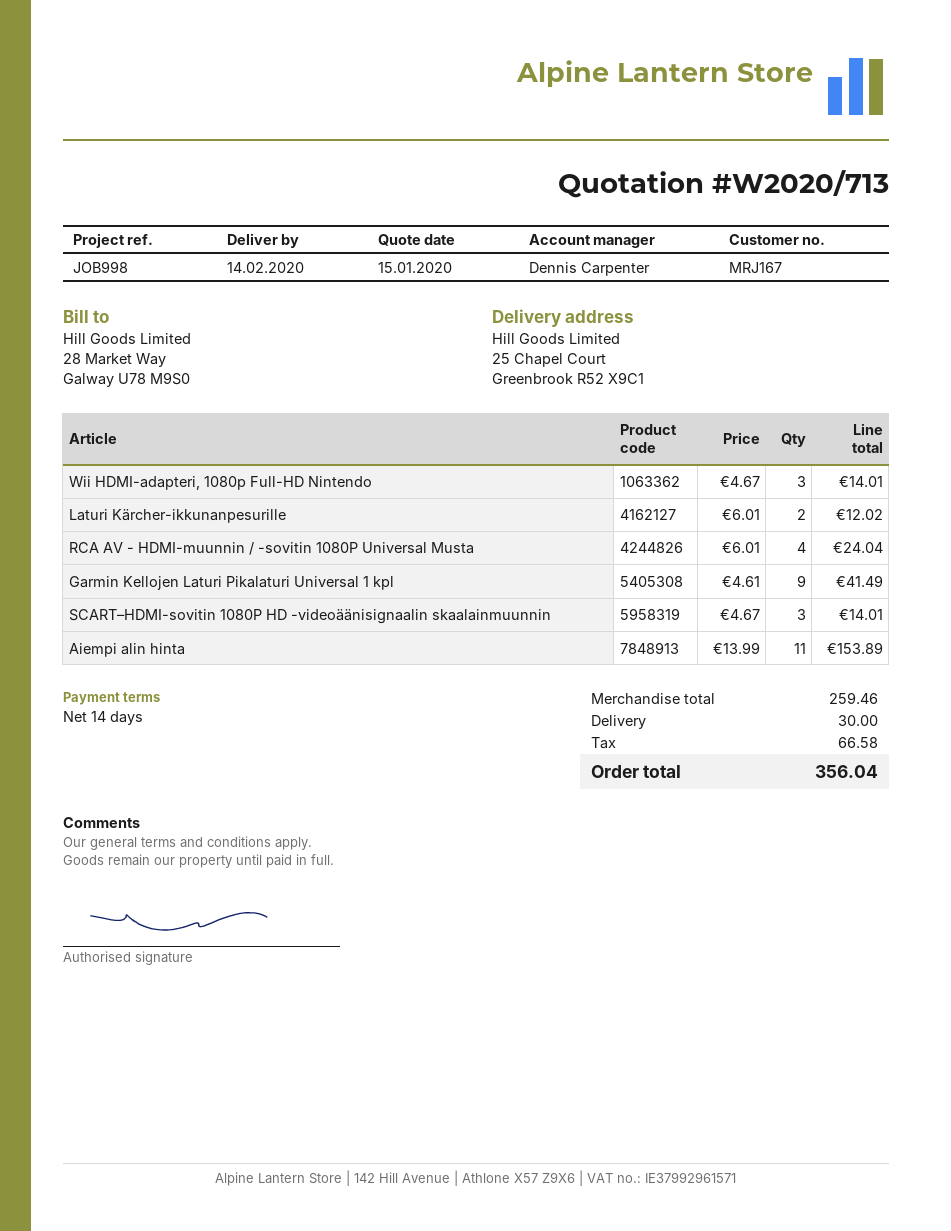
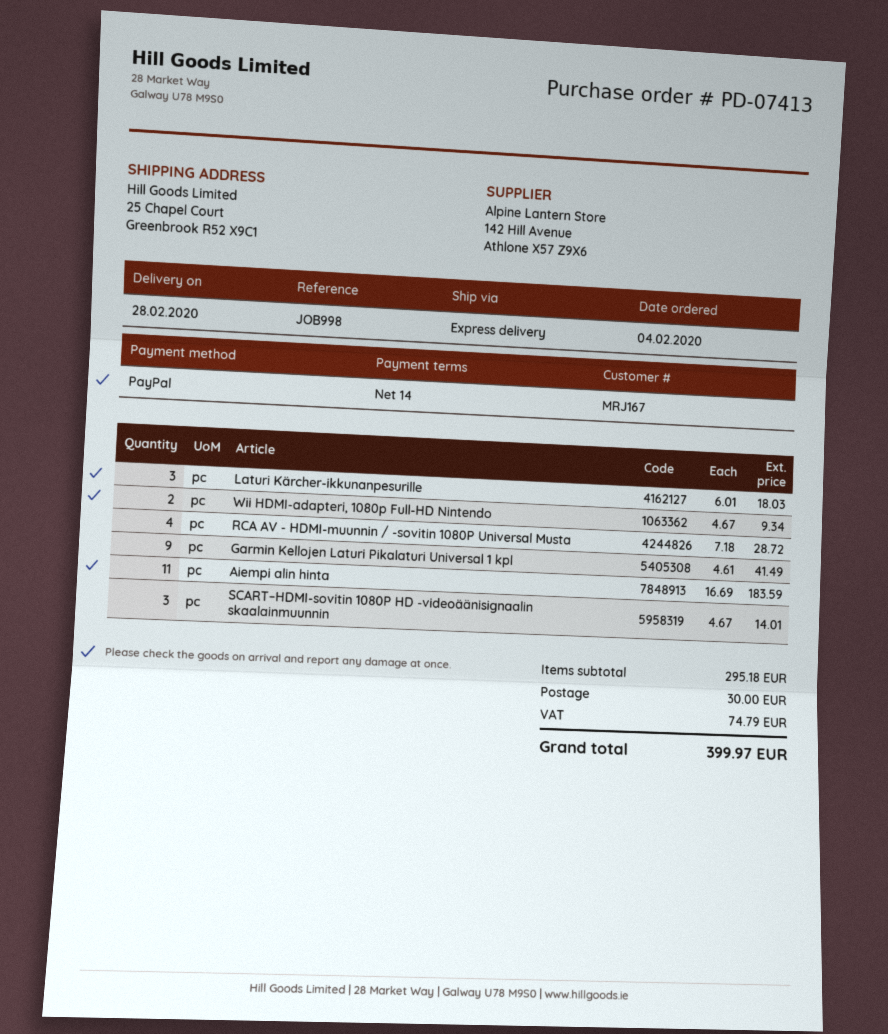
delivery date: 2020-02-14 -> 2020-02-28
Wii HDMI-adapteri, 1080p Full-HD Nintendo: 3 x 4.67 = 14.01 -> 2 x 4.67 = 9.34
Laturi Kärcher-ikkunanpesurille: 2 x 6.01 = 12.02 -> 3 x 6.01 = 18.03
RCA AV - HDMI-muunnin / -sovitin 1080P Universal Musta: 4 x 6.01 = 24.04 -> 4 x 7.18 = 28.72
Aiempi alin hinta: 11 x 13.99 = 153.89 -> 11 x 16.69 = 183.59
subtotal: 259.46 -> 295.18
tax: 66.58 -> 74.79
total: 356.04 -> 399.97

